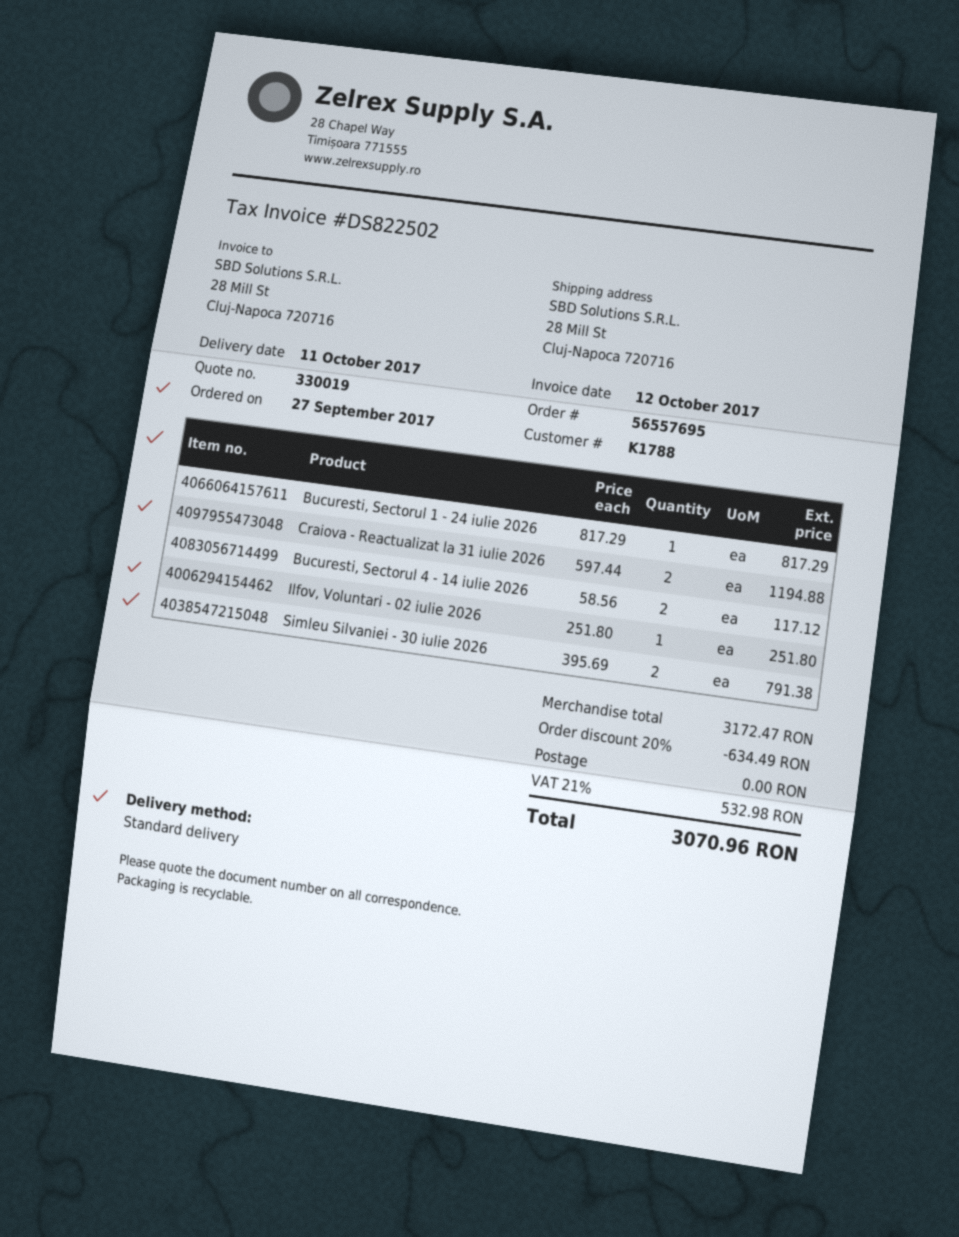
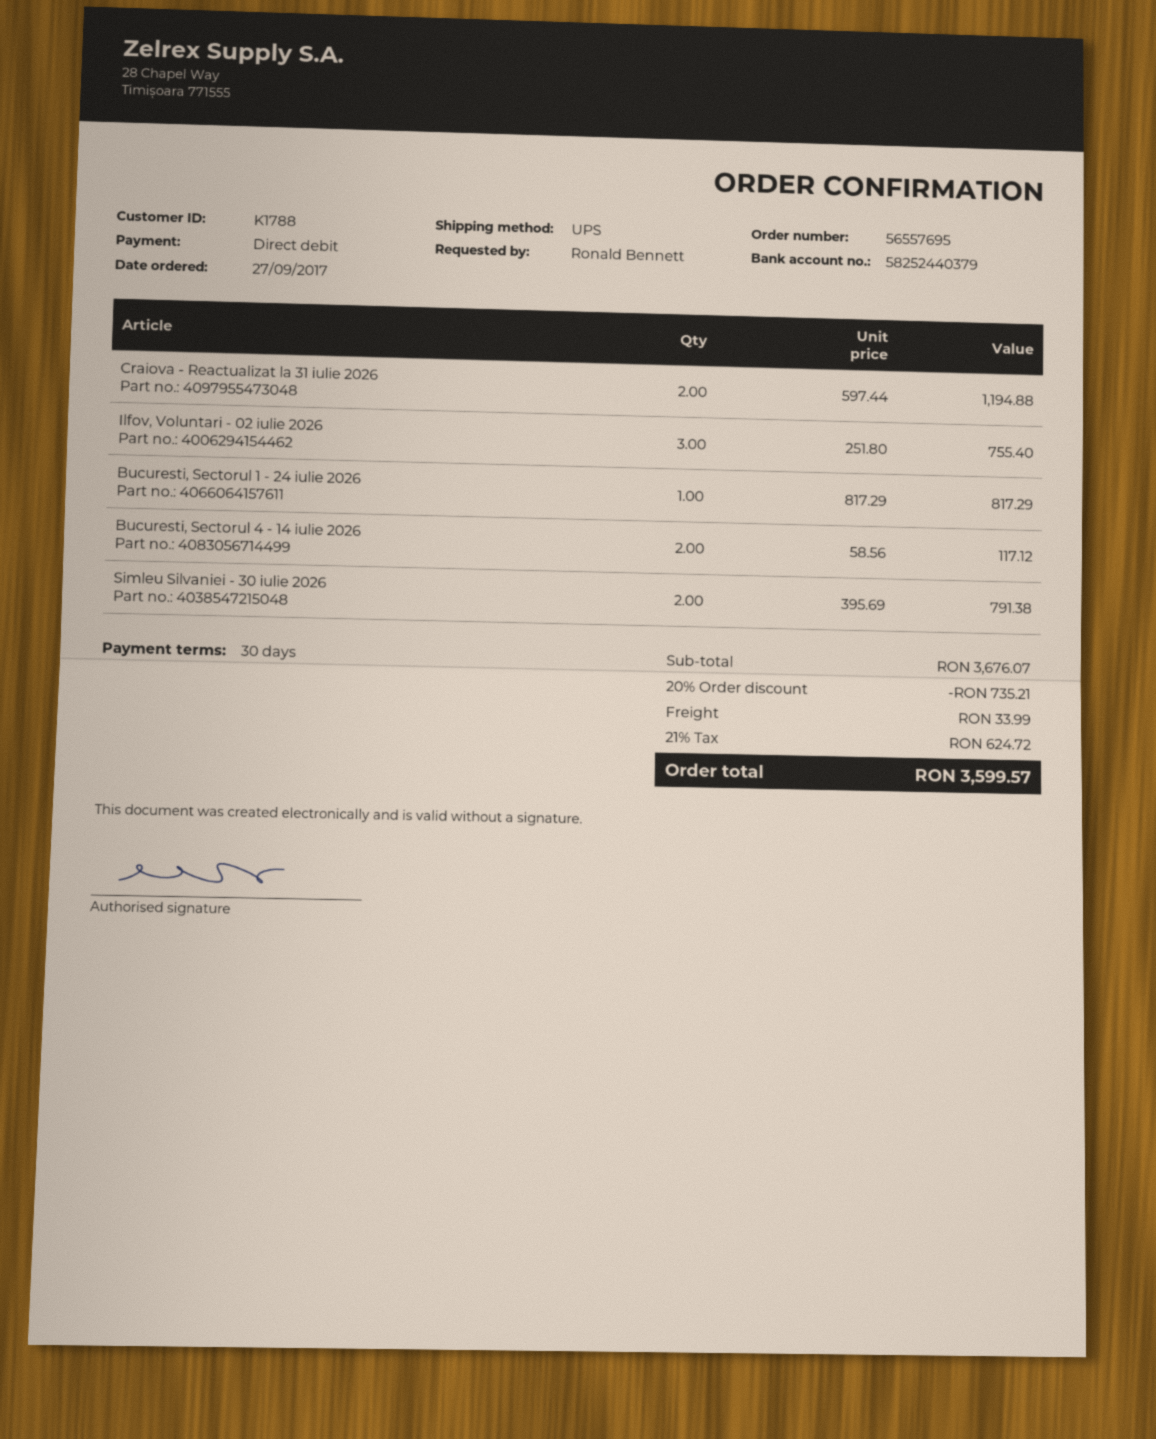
shipping method: standard -> UPS
Ilfov, Voluntari - 02 iulie 2026: 1 x 251.80 = 251.80 -> 3 x 251.80 = 755.40
subtotal: 3172.47 -> 3676.07
discount: 20% = 634.49 -> 20% = 735.21
shipping: 0.00 -> 33.99
tax: 21% = 532.98 -> 21% = 624.72
total: 3070.96 -> 3599.57

